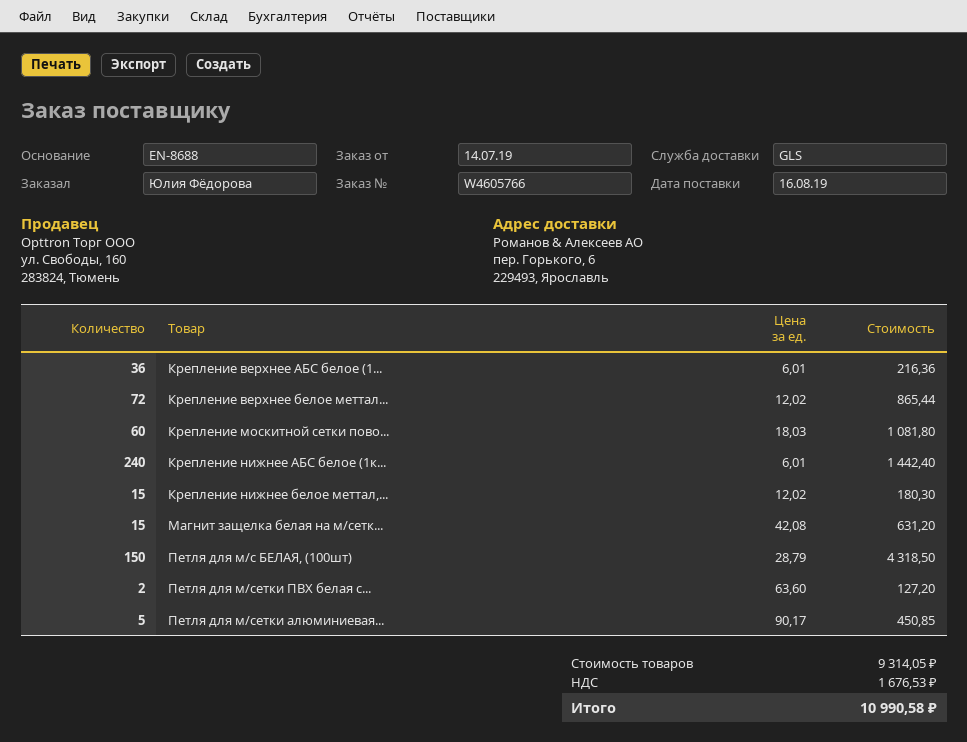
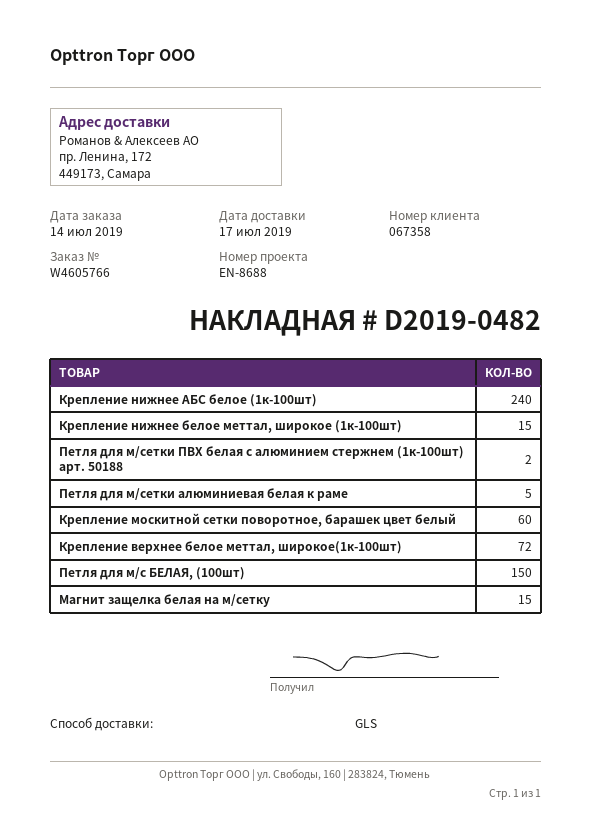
delivery date: 2019-08-16 -> 2019-07-17
ship to: пер. Горького, 6, 229493, Ярославль -> пр. Ленина, 172, 449173, Самара
Крепление верхнее АБС белое (1...: 36 -> none

